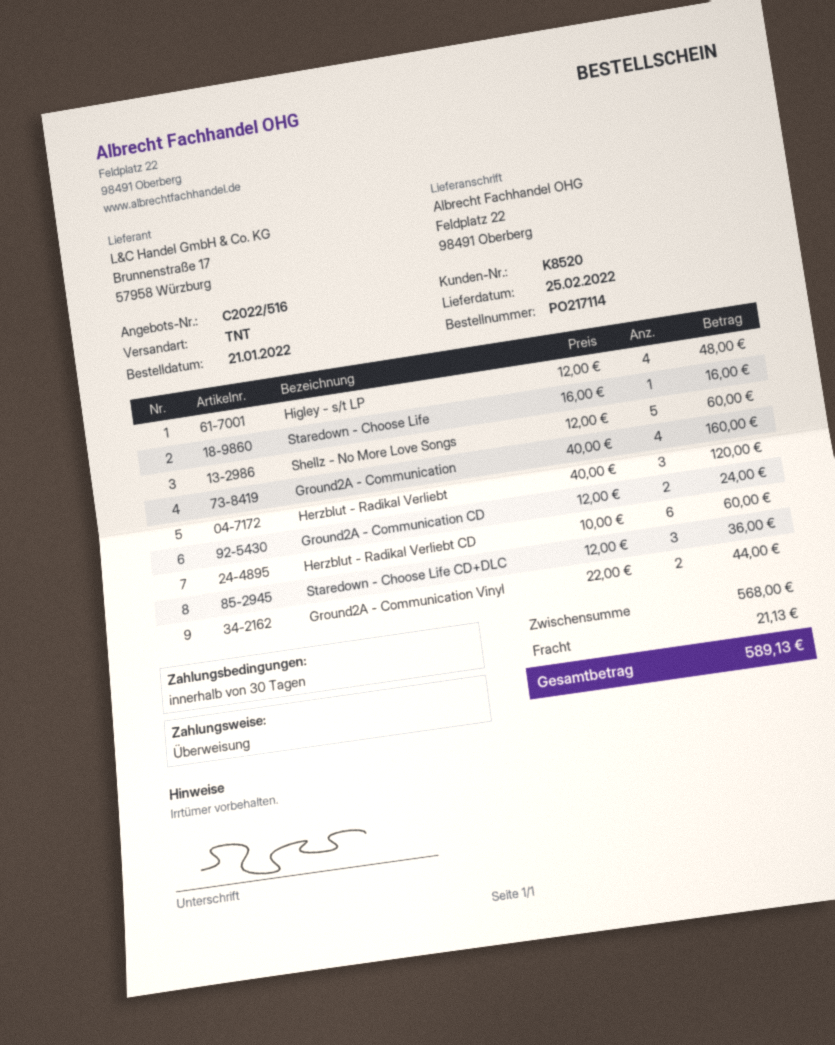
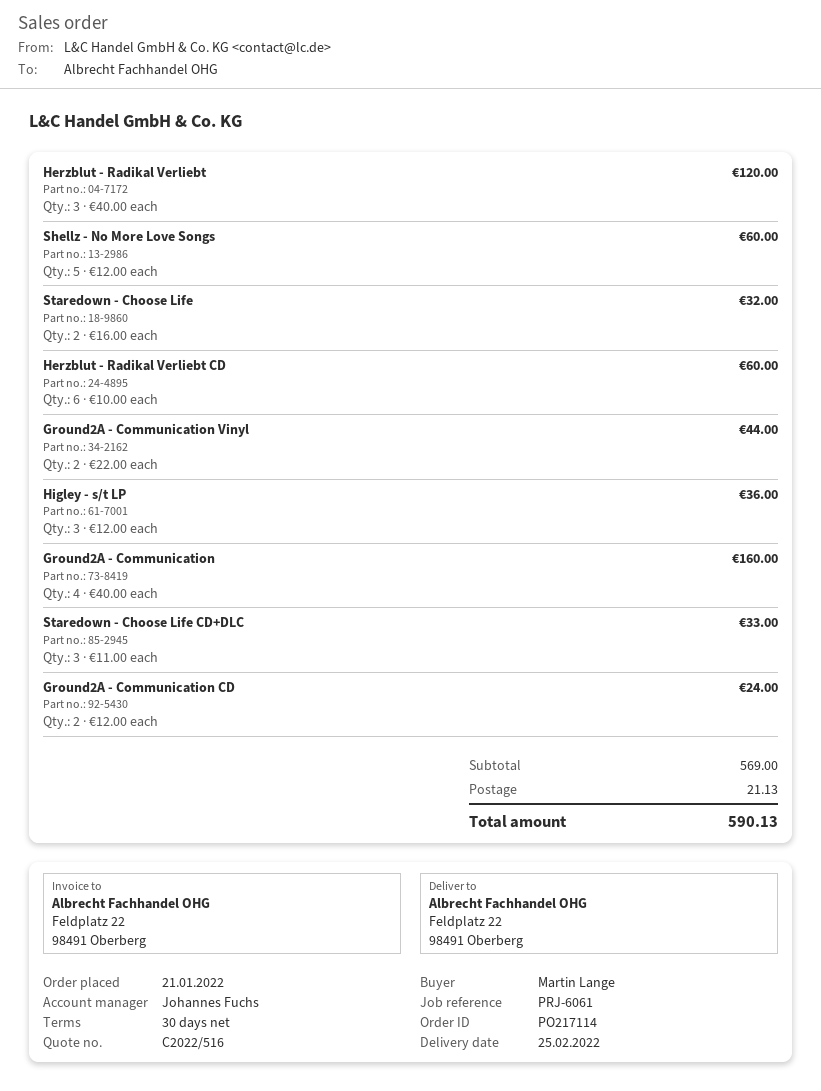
Higley - s/t LP: 4 x 12.00 = 48.00 -> 3 x 12.00 = 36.00
Staredown - Choose Life: 1 x 16.00 = 16.00 -> 2 x 16.00 = 32.00
Staredown - Choose Life CD+DLC: 3 x 12.00 = 36.00 -> 3 x 11.00 = 33.00
subtotal: 568.00 -> 569.00
total: 589.13 -> 590.13

